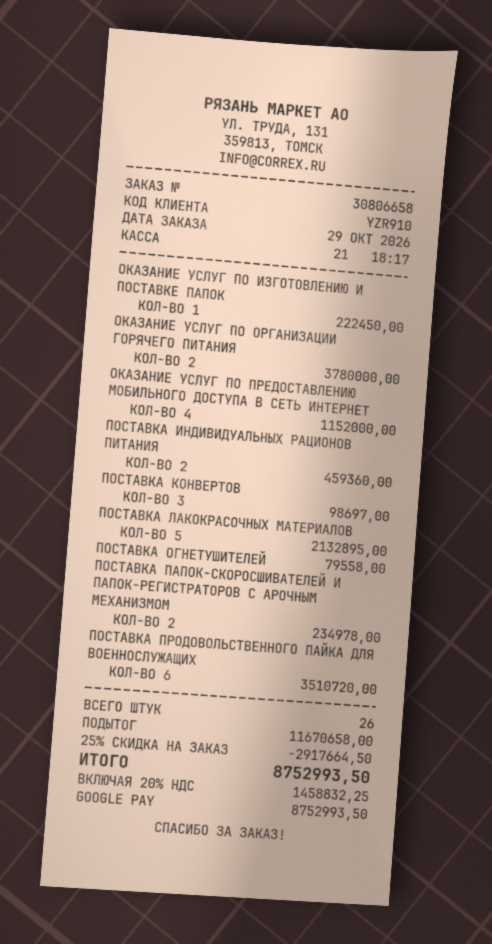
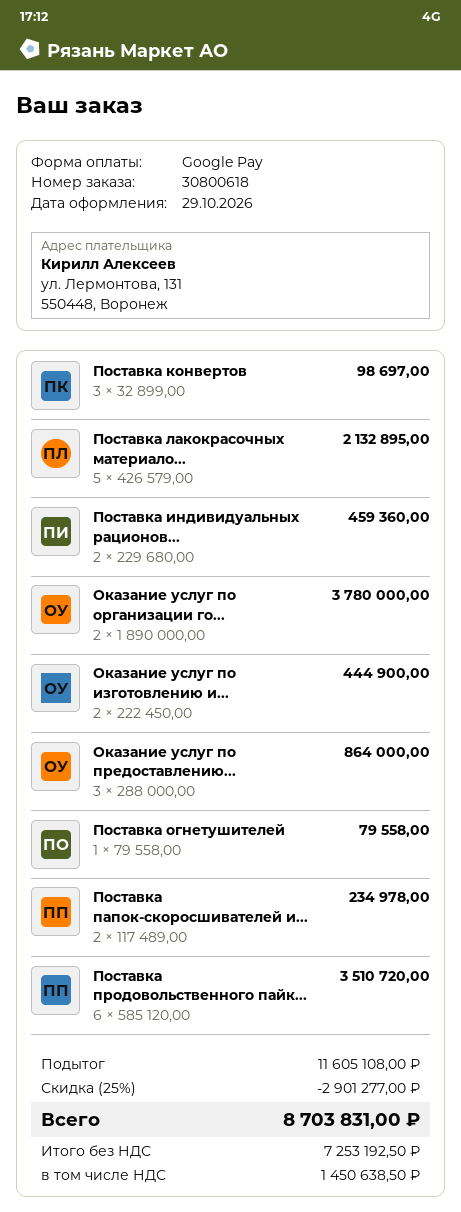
order number: 30806658 -> 30800618
ОКАЗАНИЕ УСЛУГ ПО ИЗГОТОВЛЕНИЮ И ПОСТАВКЕ ПАПОК: 1 for 222450.00 -> 2 for 444900.00
ОКАЗАНИЕ УСЛУГ ПО ПРЕДОСТАВЛЕНИЮ МОБИЛЬНОГО ДОСТУПА В СЕТЬ ИНТЕРНЕТ: 4 for 1152000.00 -> 3 for 864000.00
subtotal: 11670658.00 -> 11605108.00
discount: 25% = 2917664.50 -> 25% = 2901277.00
tax: 1458832.25 -> 1450638.50
total: 8752993.50 -> 8703831.00

